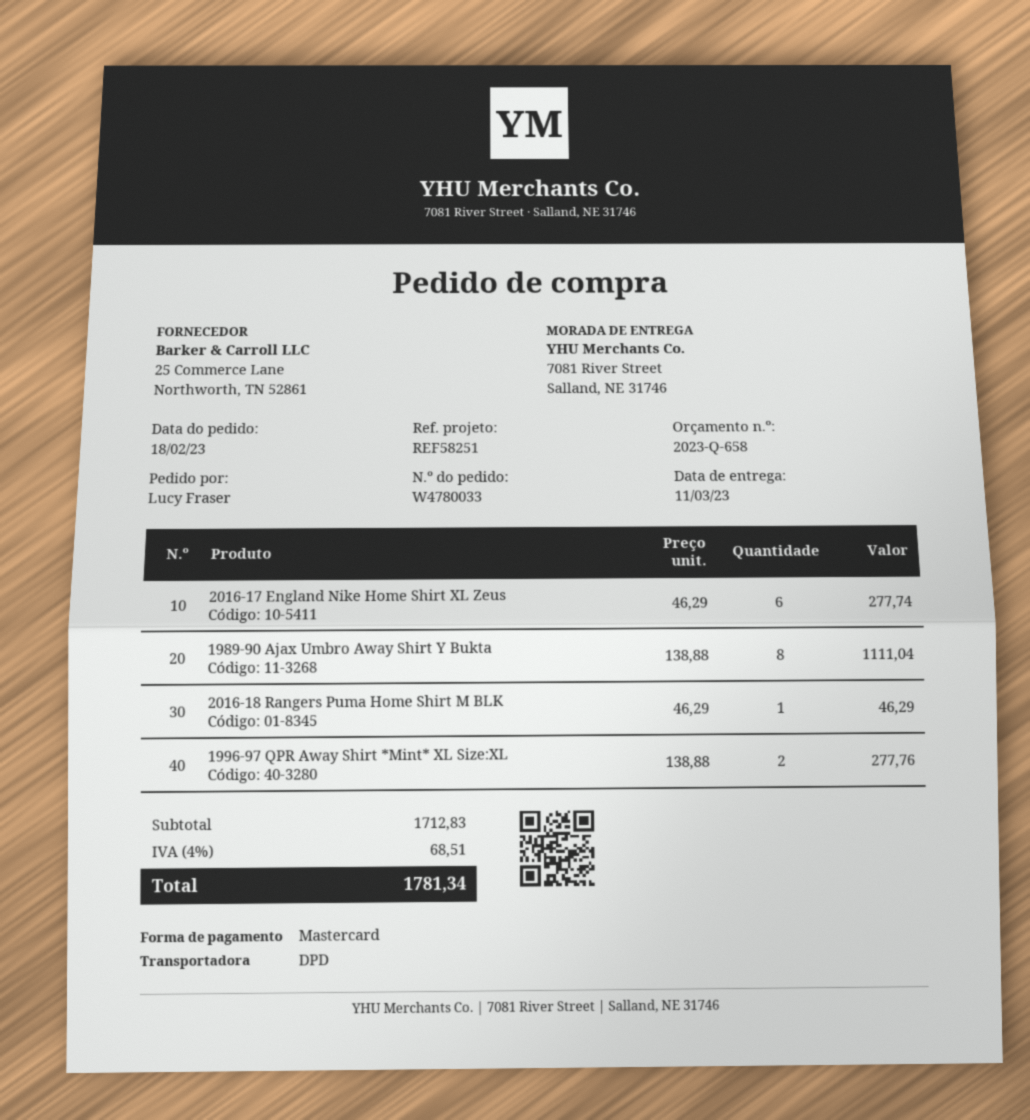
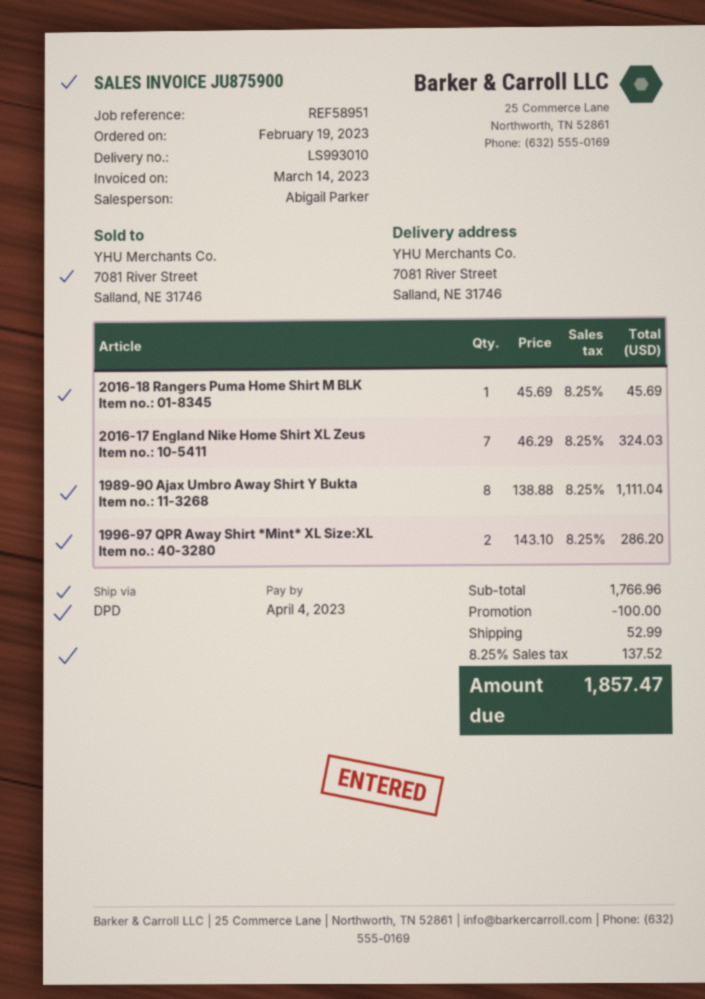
order date: 2023-02-18 -> 2023-02-19
reference: REF58251 -> REF58951
2016-17 England Nike Home Shirt XL Zeus: 6 x 46.29 = 277.74 -> 7 x 46.29 = 324.03
2016-18 Rangers Puma Home Shirt M BLK: 1 x 46.29 = 46.29 -> 1 x 45.69 = 45.69
1996-97 QPR Away Shirt *Mint* XL Size:XL: 2 x 138.88 = 277.76 -> 2 x 143.10 = 286.20
subtotal: 1712.83 -> 1766.96
discount: none -> 100.00
shipping: none -> 52.99
tax: 4% = 68.51 -> 8.25% = 137.52
total: 1781.34 -> 1857.47

